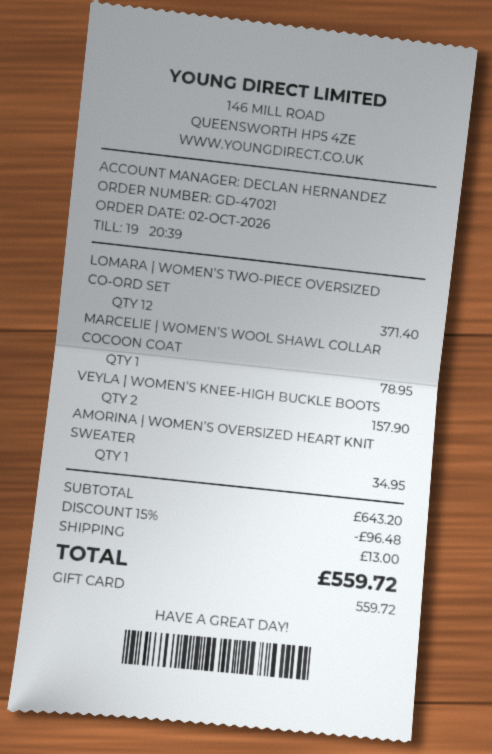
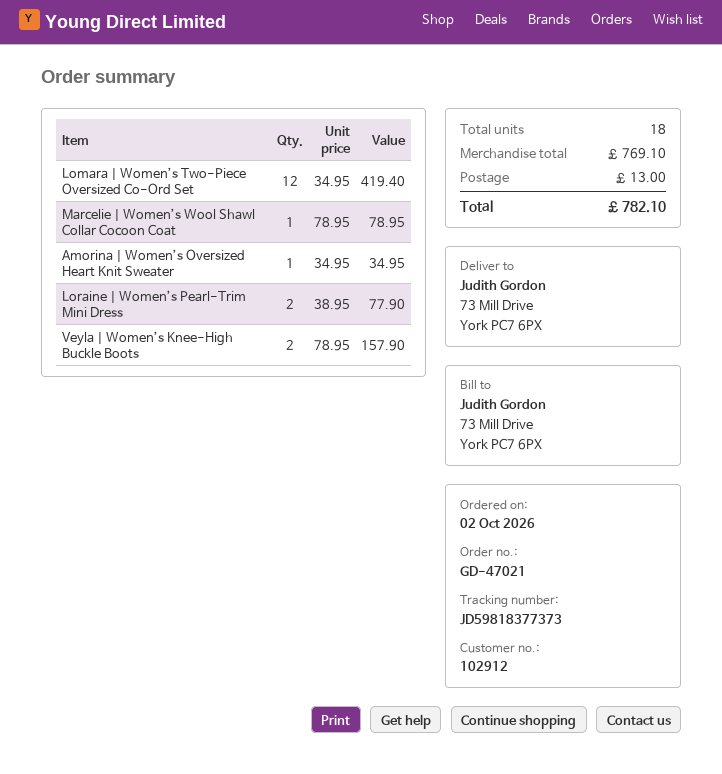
LOMARA | WOMEN’S TWO-PIECE OVERSIZED CO-ORD SET: 12 for 371.40 -> 12 for 419.40
Loraine | Women’s Pearl-Trim Mini Dress: none -> 2 for 77.90
subtotal: 643.20 -> 769.10
discount: 15% = 96.48 -> none
total: 559.72 -> 782.10

